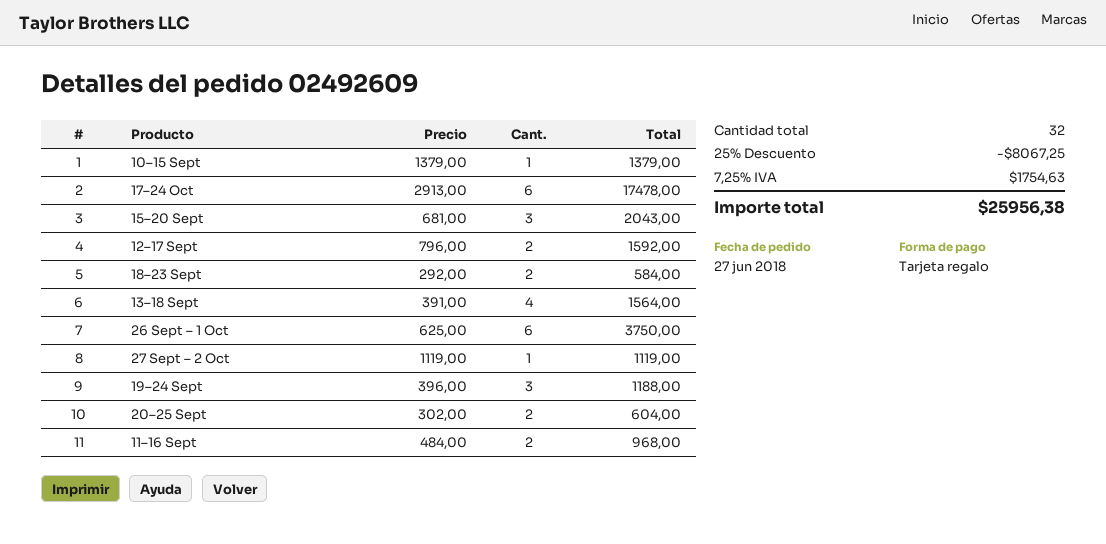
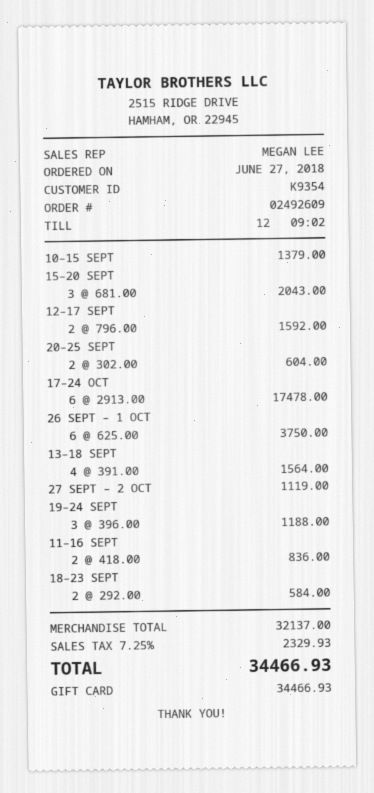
11–16 Sept: 2 x 484.00 = 968.00 -> 2 x 418.00 = 836.00
discount: 25% = 8067.25 -> none
tax: 7.25% = 1754.63 -> 7.25% = 2329.93
total: 25956.38 -> 34466.93

